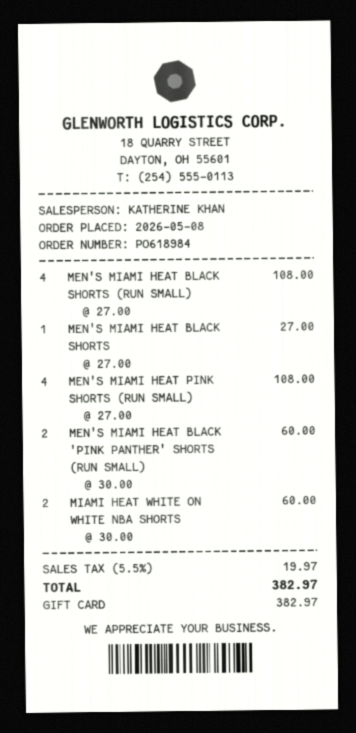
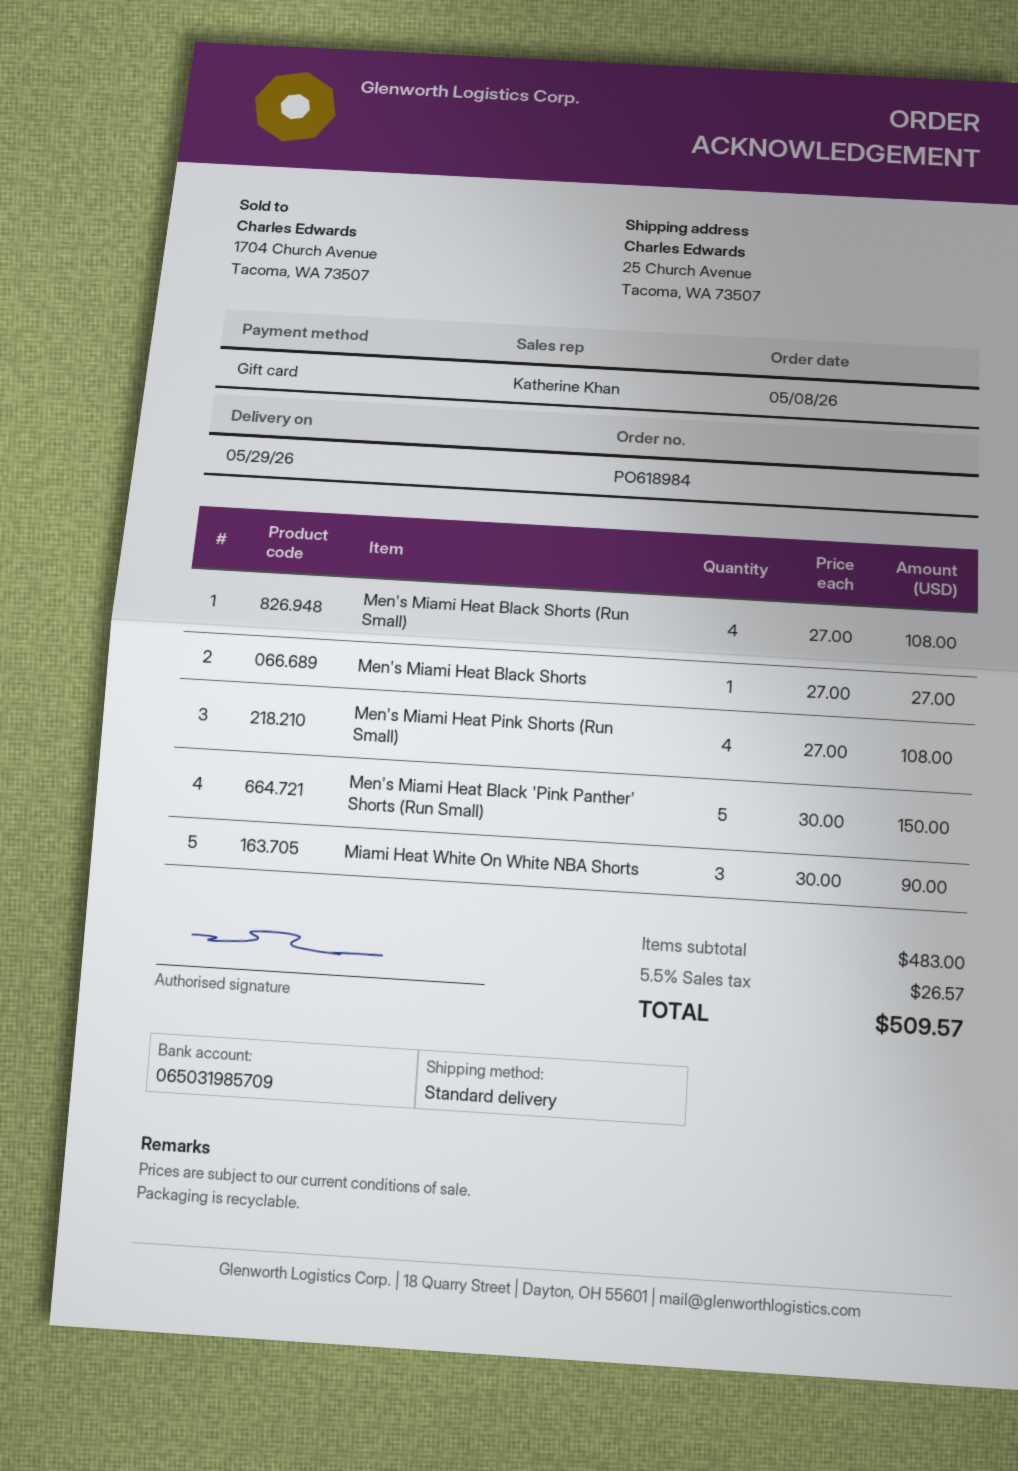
MEN'S MIAMI HEAT BLACK 'PINK PANTHER' SHORTS (RUN SMALL): 2 x 30.00 = 60.00 -> 5 x 30.00 = 150.00
MIAMI HEAT WHITE ON WHITE NBA SHORTS: 2 x 30.00 = 60.00 -> 3 x 30.00 = 90.00
tax: 5.5% = 19.97 -> 5.5% = 26.57
total: 382.97 -> 509.57

